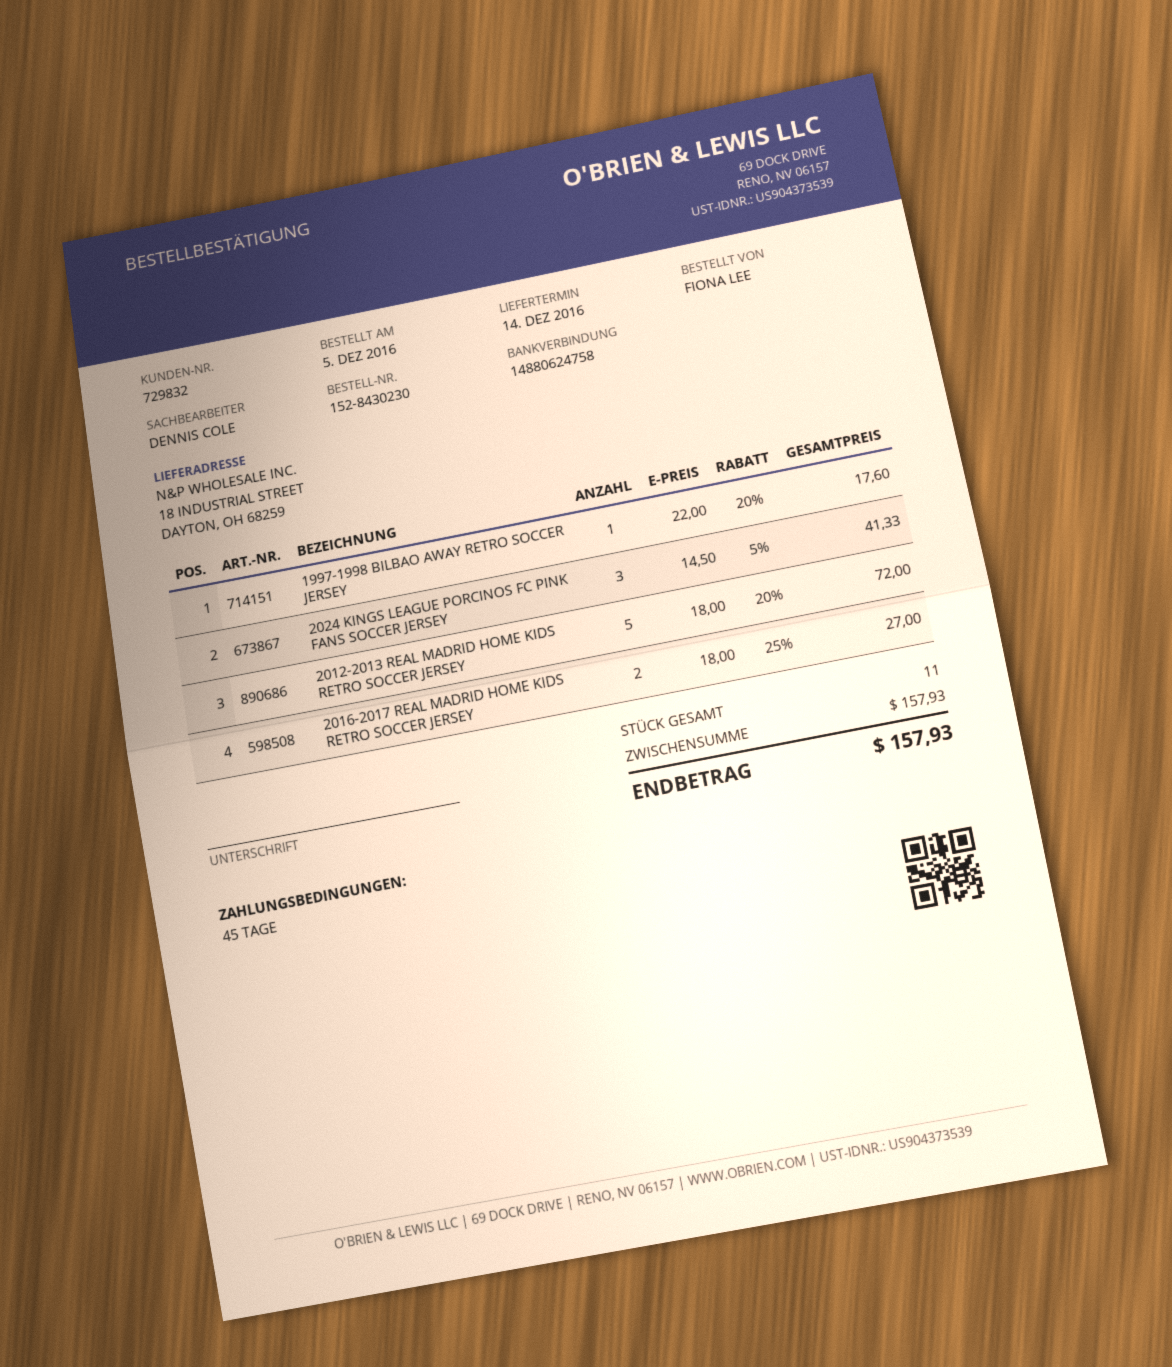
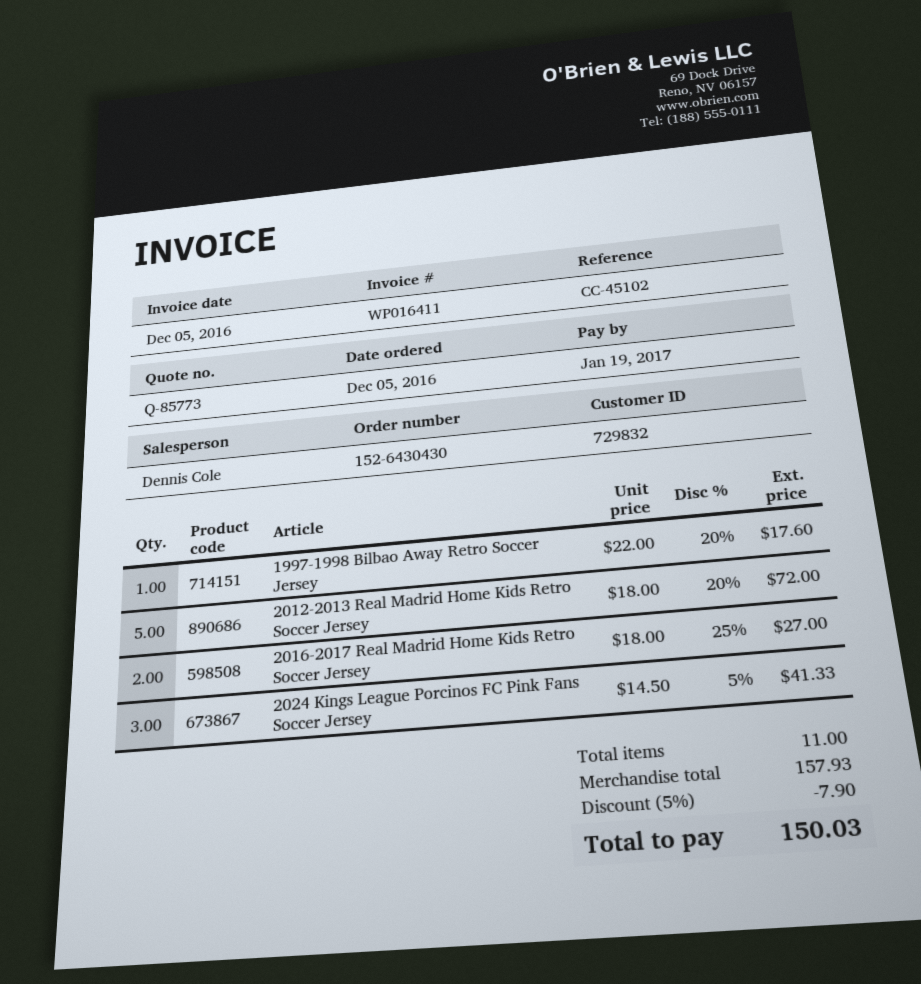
order number: 152-8430230 -> 152-6430430
discount: none -> 5% = 7.90
total: 157.93 -> 150.03

